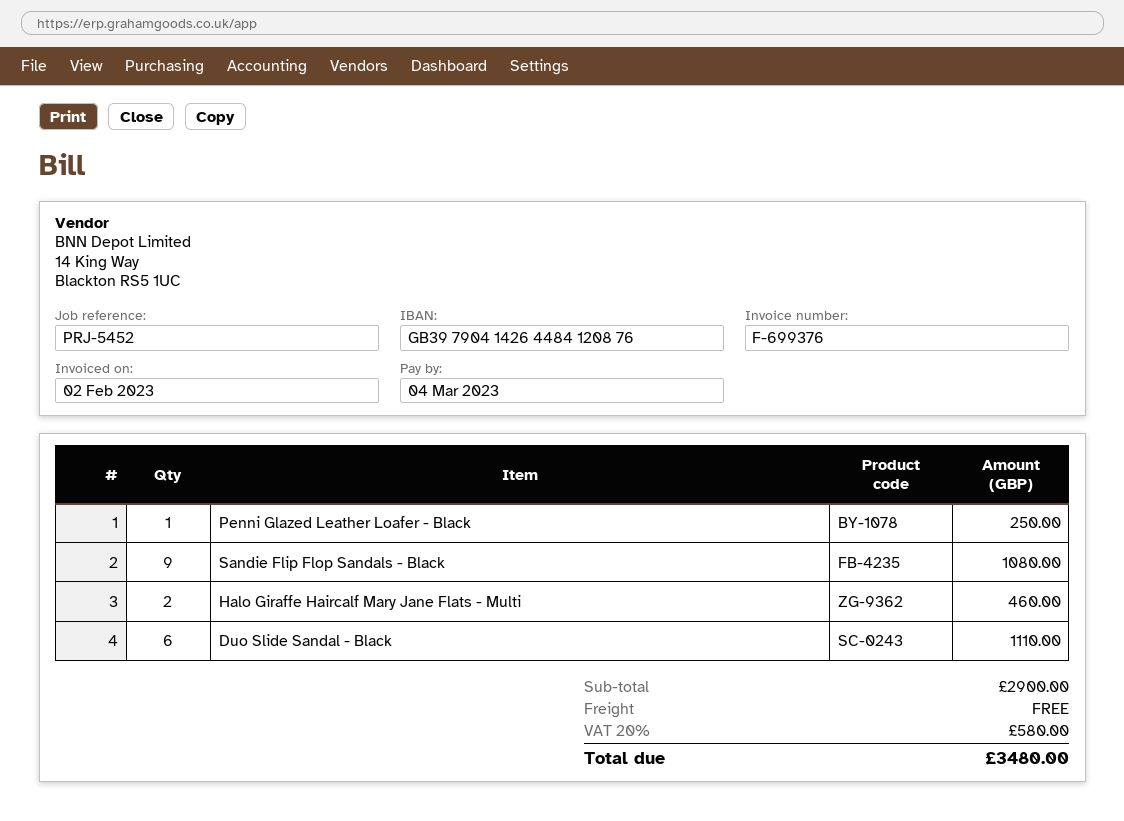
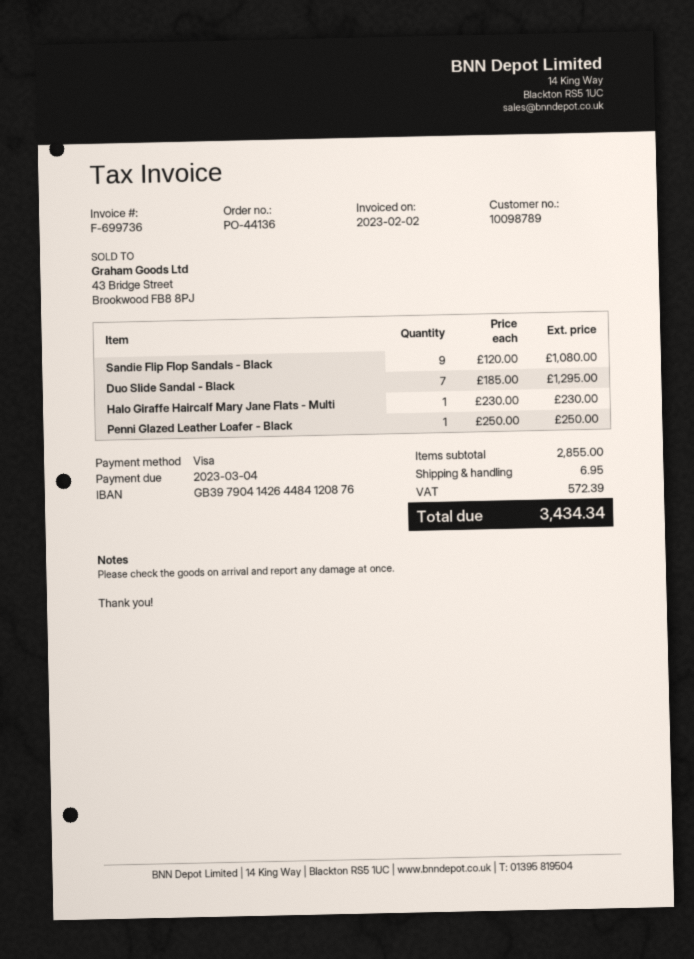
invoice number: F-699376 -> F-699736
Halo Giraffe Haircalf Mary Jane Flats - Multi: 2 for 460.00 -> 1 for 230.00
Duo Slide Sandal - Black: 6 for 1110.00 -> 7 for 1295.00
subtotal: 2900.00 -> 2855.00
shipping: 0.00 -> 6.95
tax: 580.00 -> 572.39
total: 3480.00 -> 3434.34

